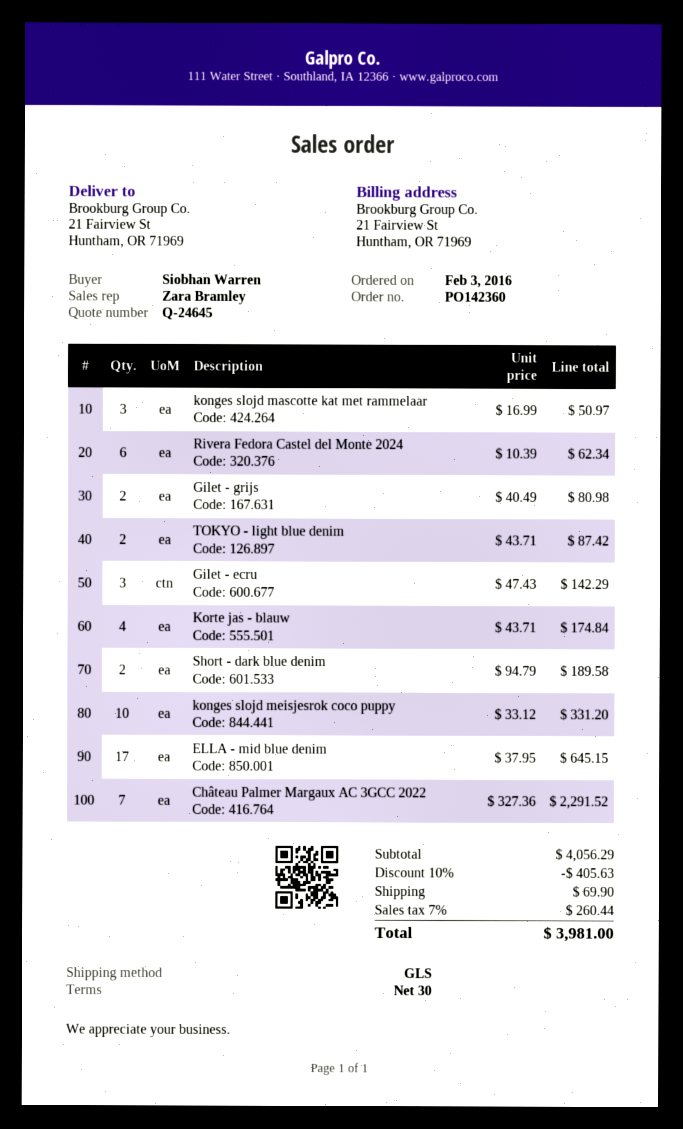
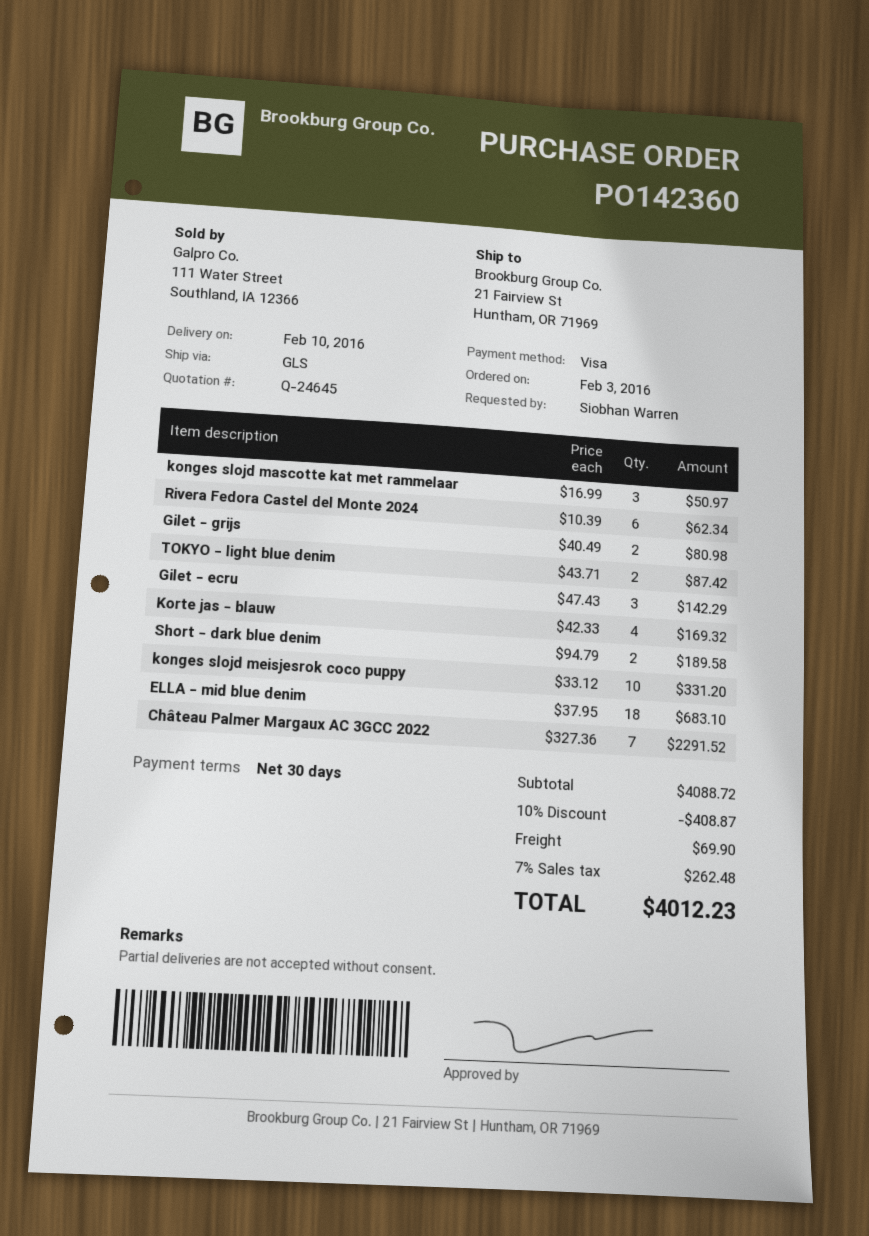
Korte jas - blauw: 4 x 43.71 = 174.84 -> 4 x 42.33 = 169.32
ELLA - mid blue denim: 17 x 37.95 = 645.15 -> 18 x 37.95 = 683.10
subtotal: 4056.29 -> 4088.72
discount: 10% = 405.63 -> 10% = 408.87
tax: 7% = 260.44 -> 7% = 262.48
total: 3981.00 -> 4012.23

